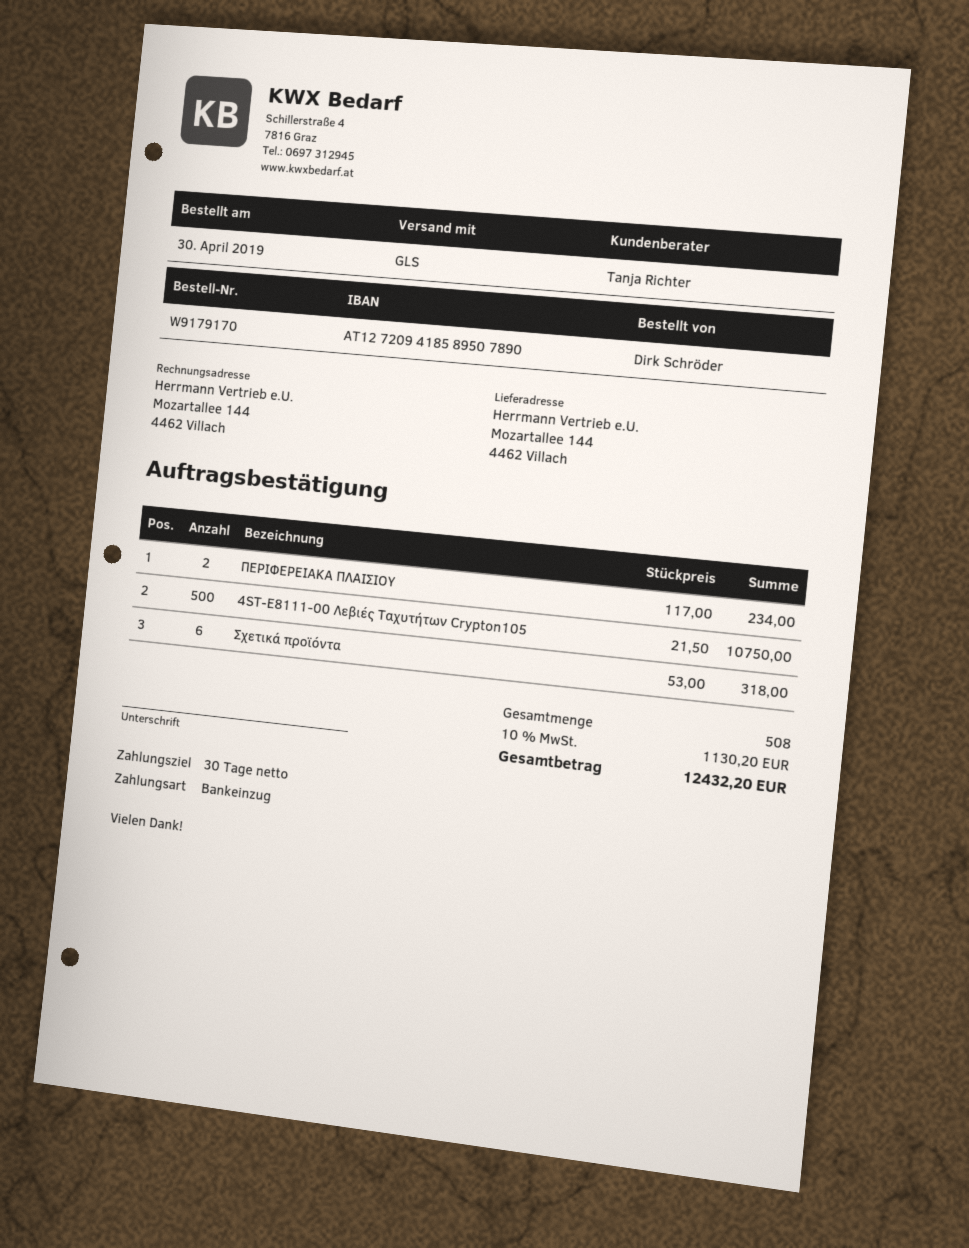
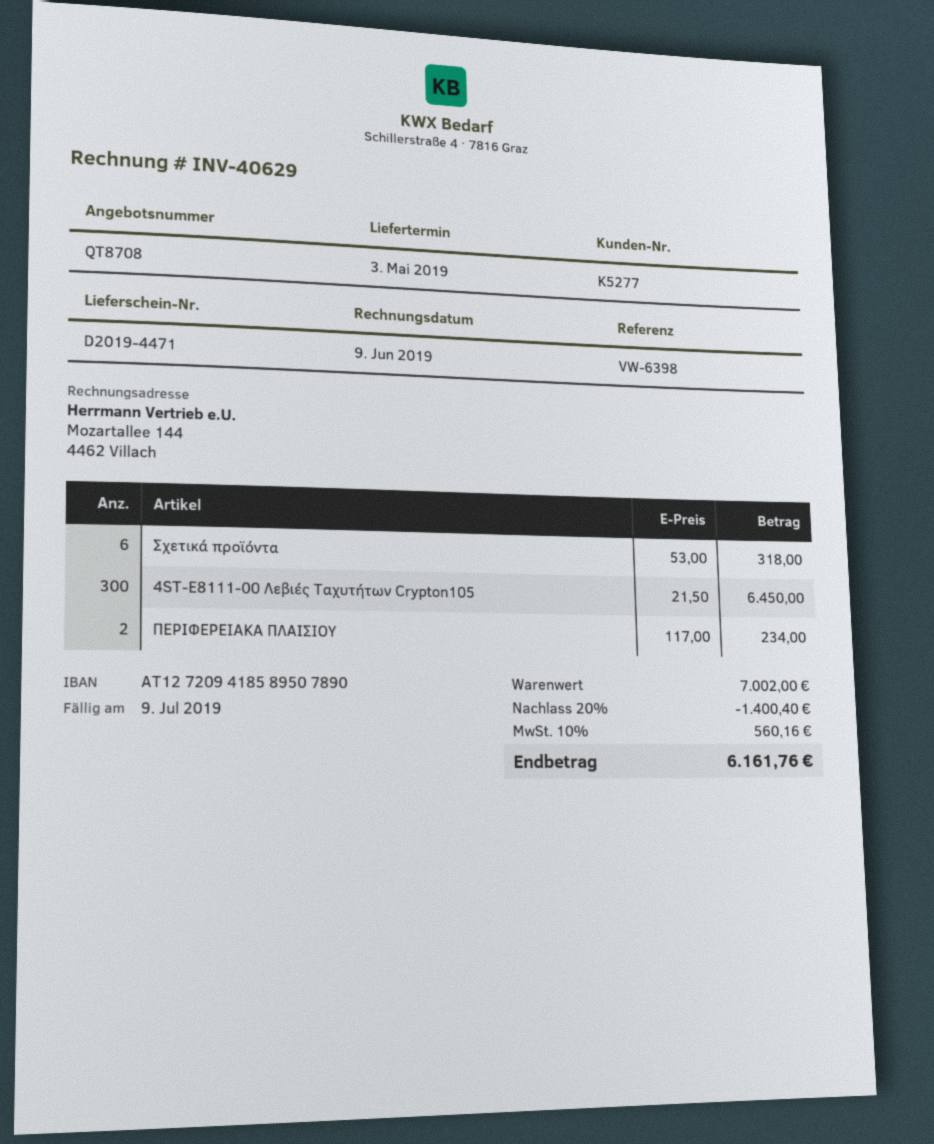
4ST-E8111-00 Λεβιές Ταχυτήτων Crypton105: 500 x 21.50 = 10750.00 -> 300 x 21.50 = 6450.00
discount: none -> 20% = 1400.40
tax: 10% = 1130.20 -> 10% = 560.16
total: 12432.20 -> 6161.76

